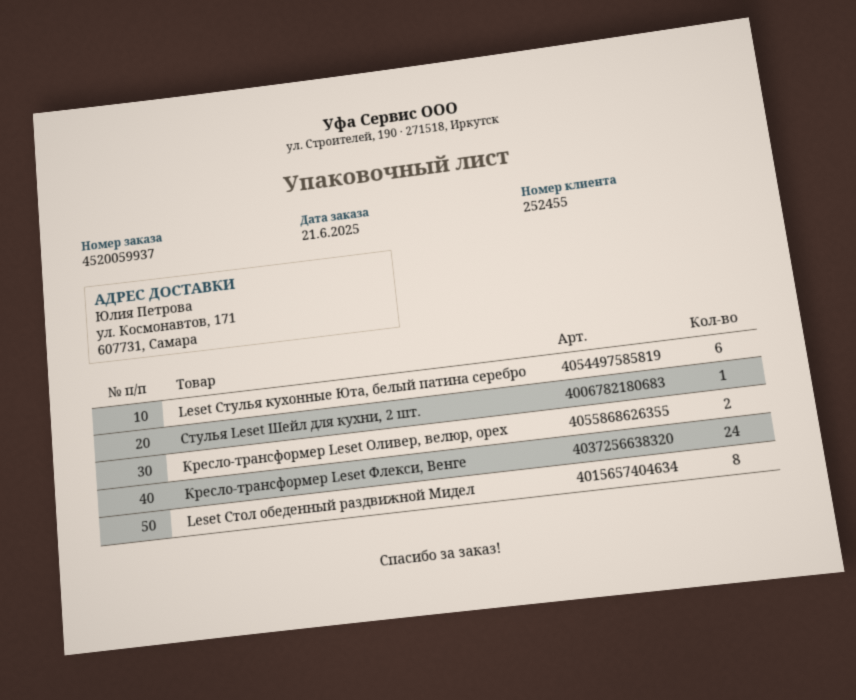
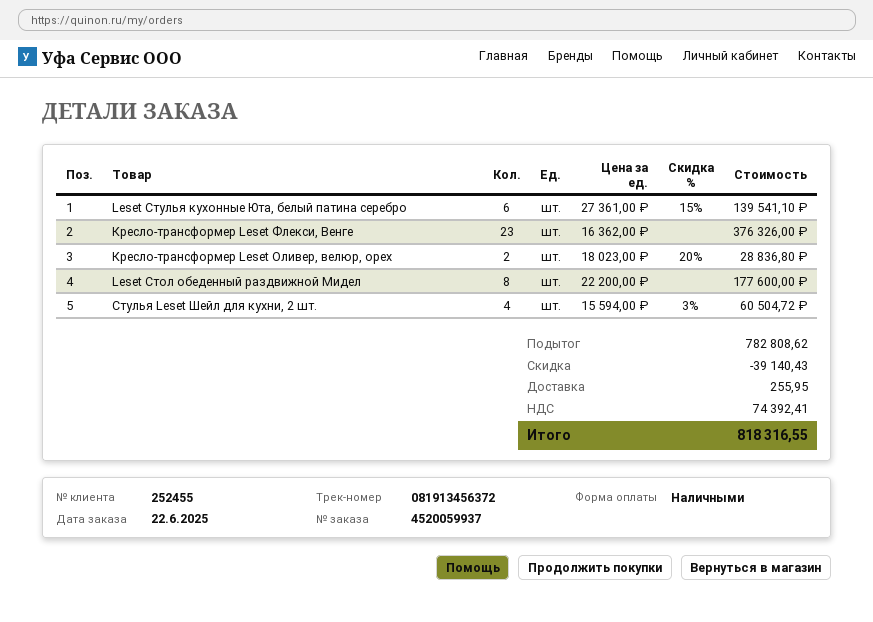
order date: 2025-06-21 -> 2025-06-22
Стулья Leset Шейл для кухни, 2 шт.: 1 -> 4
Кресло-трансформер Leset Флекси, Венге: 24 -> 23

